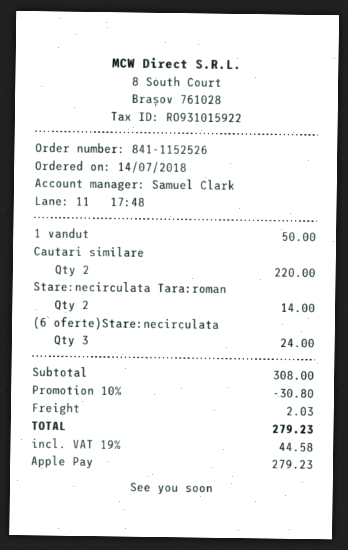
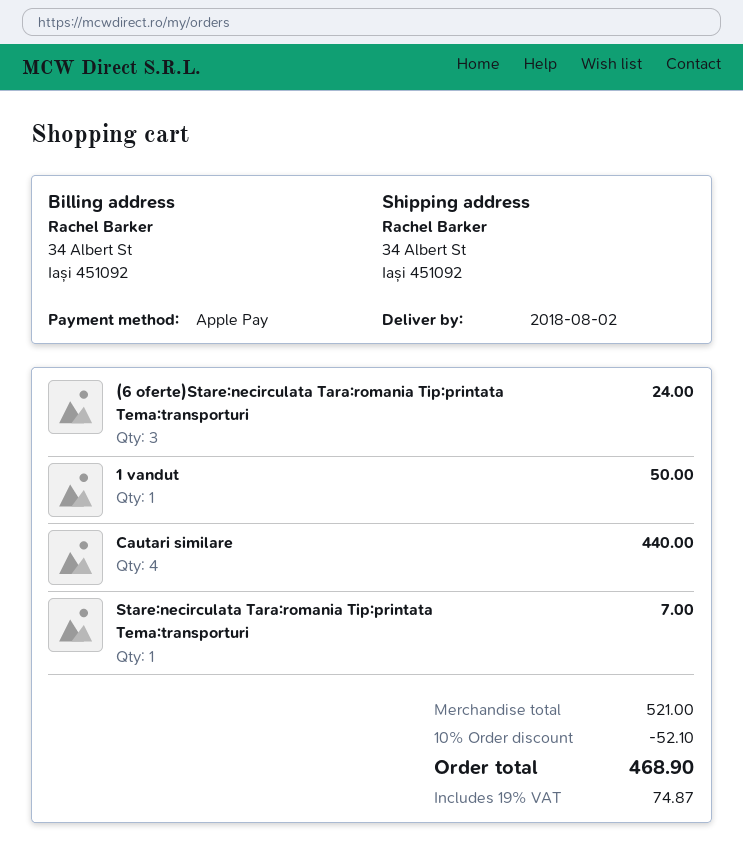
Cautari similare: 2 for 220.00 -> 4 for 440.00
Stare:necirculata Tara:roman: 2 for 14.00 -> 1 for 7.00
subtotal: 308.00 -> 521.00
discount: 10% = 30.80 -> 10% = 52.10
shipping: 2.03 -> none
tax: 19% = 44.58 -> 19% = 74.87
total: 279.23 -> 468.90

